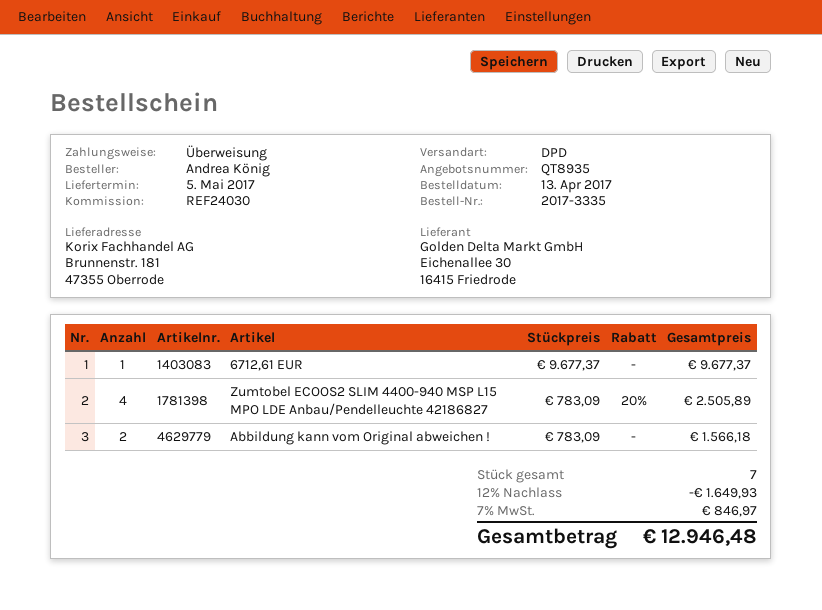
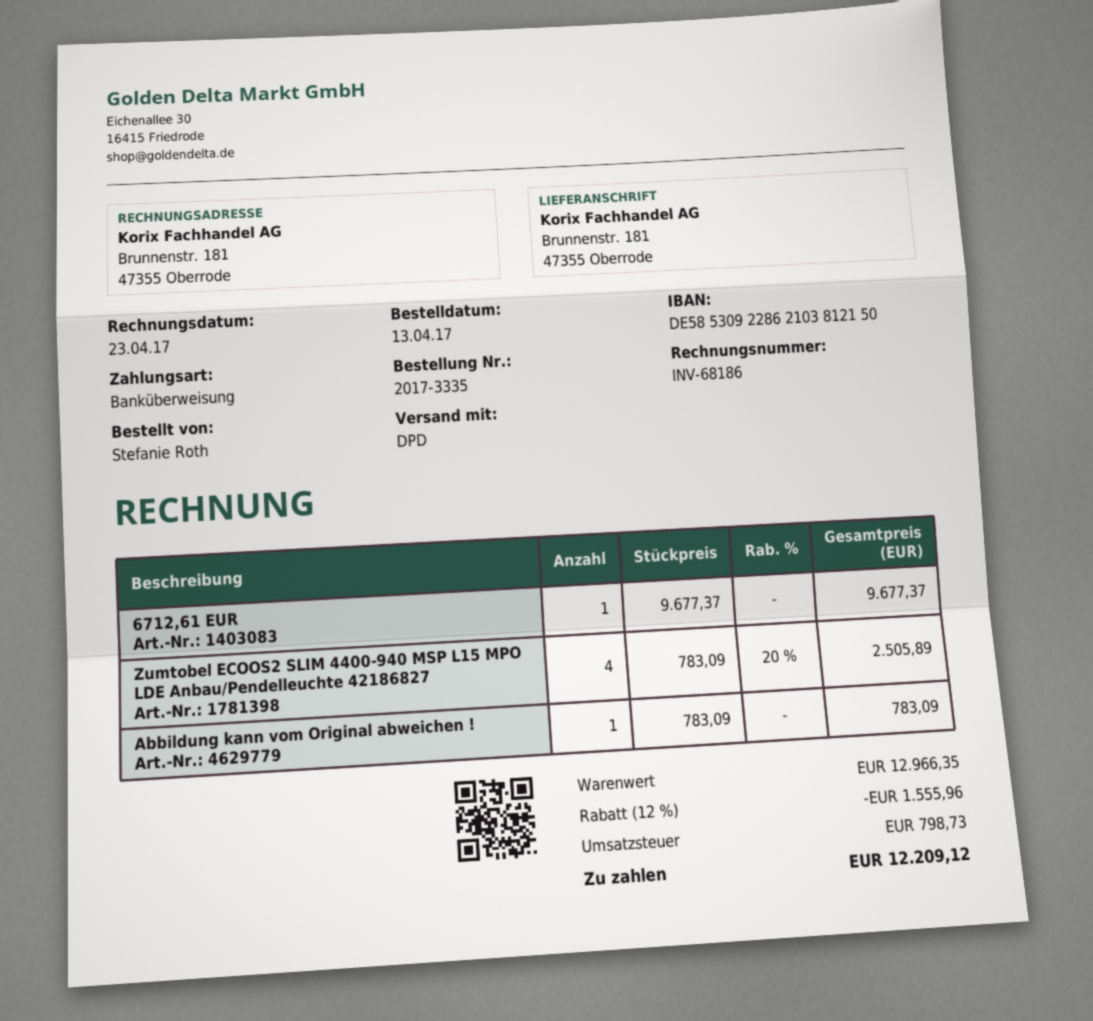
ordered by: Andrea König -> Stefanie Roth
Abbildung kann vom Original abweichen !: 2 x 783.09 = 1566.18 -> 1 x 783.09 = 783.09
discount: 12% = 1649.93 -> 12% = 1555.96
tax: 846.97 -> 798.73
total: 12946.48 -> 12209.12

